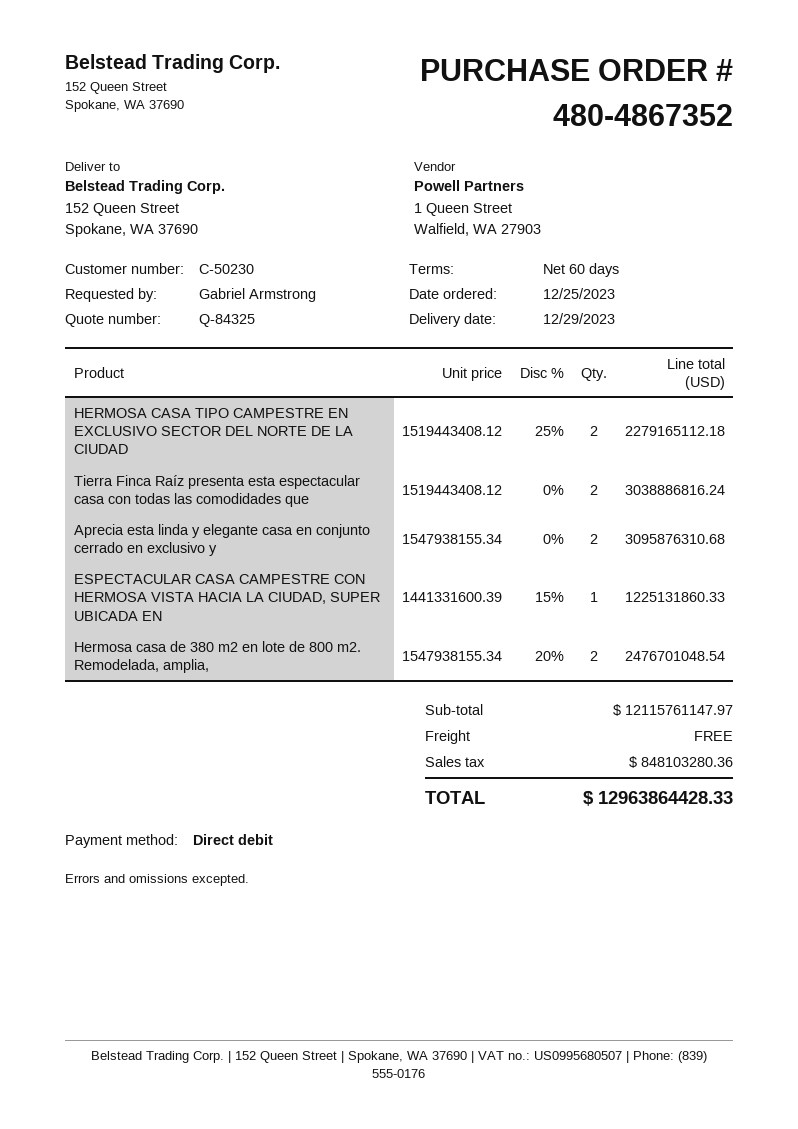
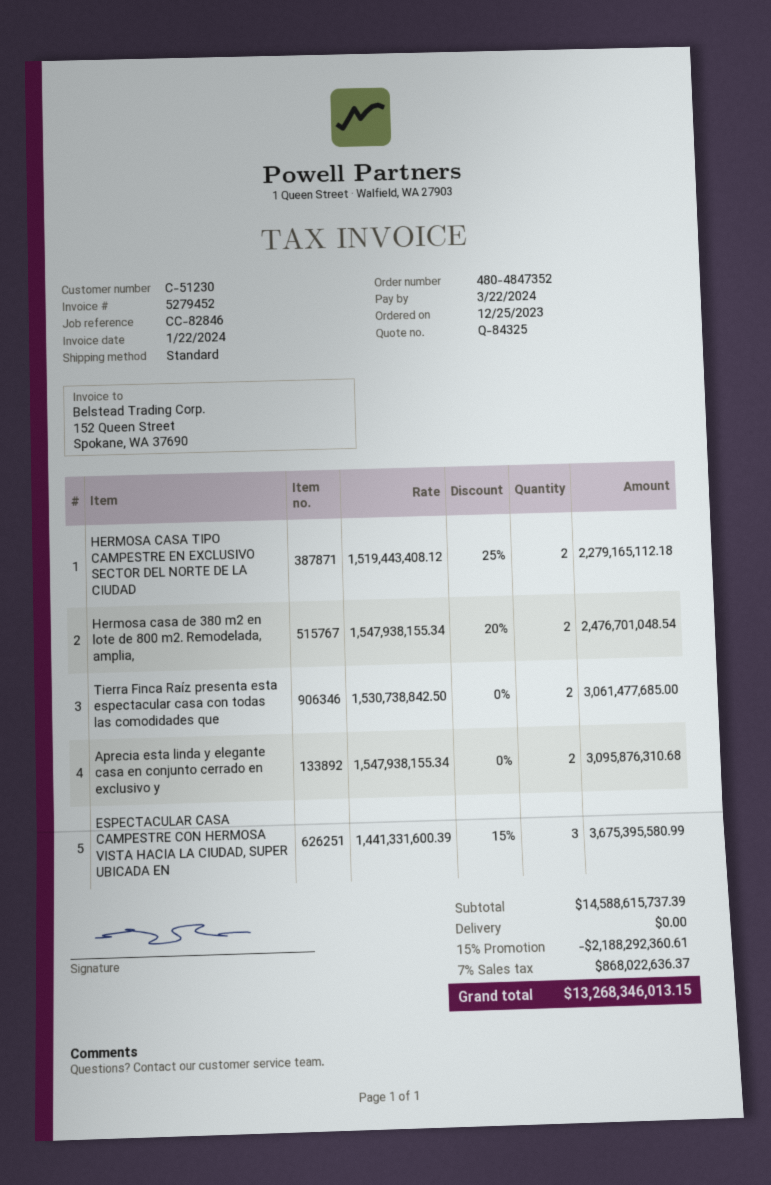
order number: 480-4867352 -> 480-4847352
customer number: C-50230 -> C-51230
Tierra Finca Raíz presenta esta espectacular casa con todas las comodidades que: 2 x 1519443408.12 = 3038886816.24 -> 2 x 1530738842.50 = 3061477685.00
ESPECTACULAR CASA CAMPESTRE CON HERMOSA VISTA HACIA LA CIUDAD, SUPER UBICADA EN: 1 x 1441331600.39 - 15% = 1225131860.33 -> 3 x 1441331600.39 - 15% = 3675395580.99
subtotal: 12115761147.97 -> 14588615737.39
discount: none -> 15% = 2188292360.61
tax: 848103280.36 -> 868022636.37
total: 12963864428.33 -> 13268346013.15

